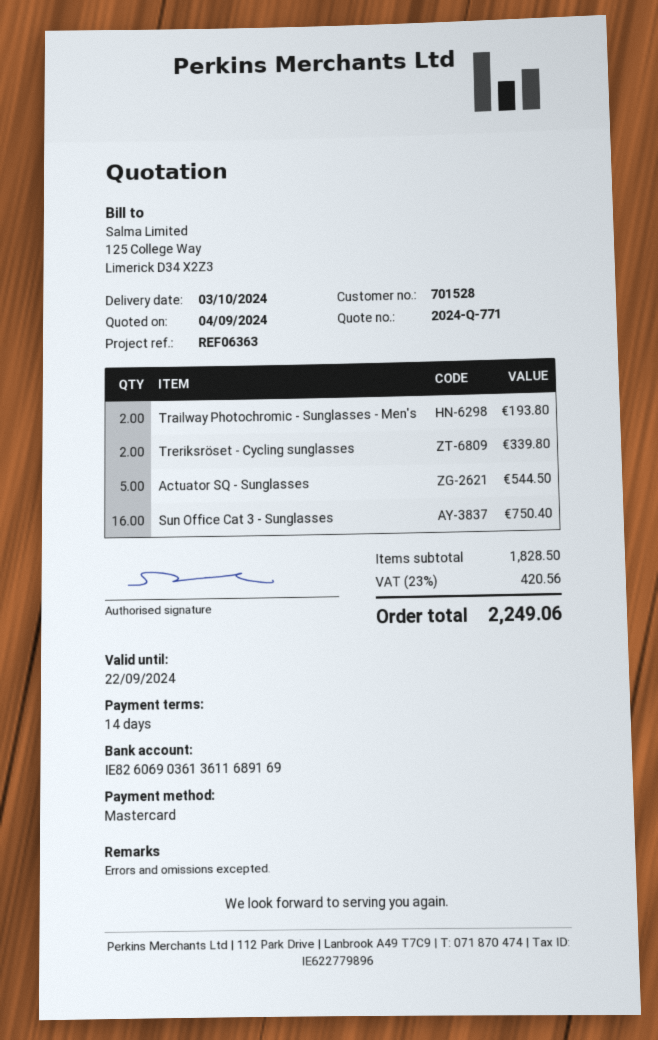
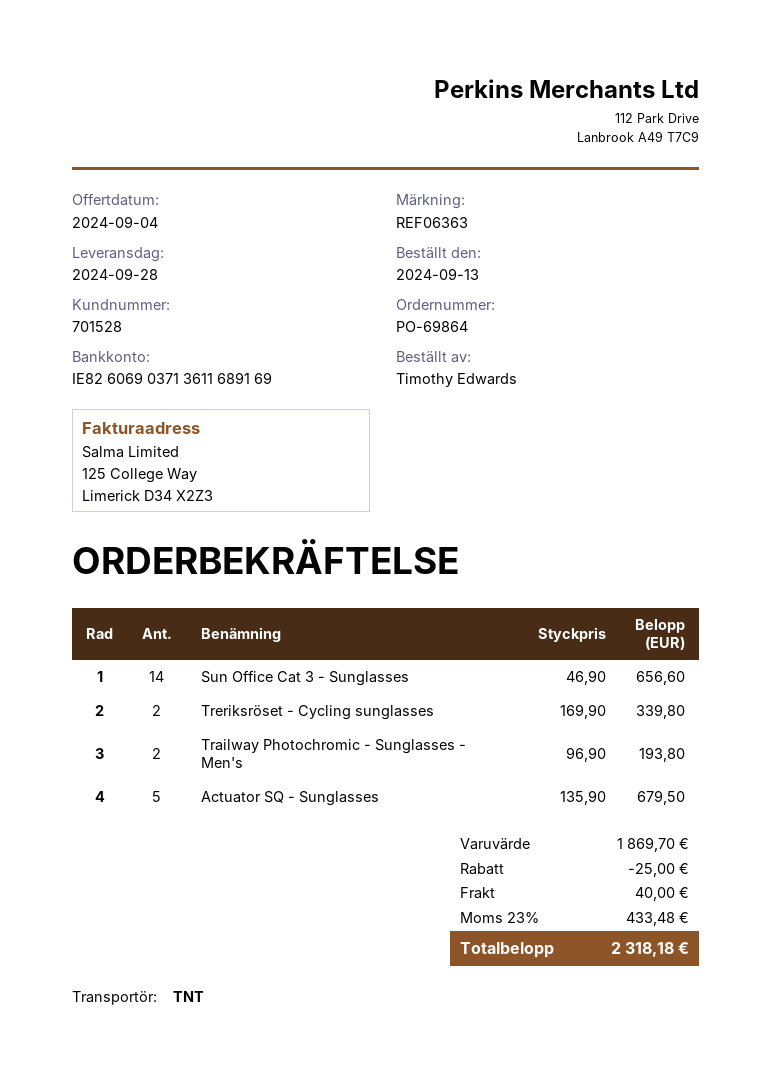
delivery date: 2024-10-03 -> 2024-09-28
bank account: IE82606903613611689169 -> IE82606903713611689169
Actuator SQ - Sunglasses: 5 for 544.50 -> 5 for 679.50
Sun Office Cat 3 - Sunglasses: 16 for 750.40 -> 14 for 656.60
subtotal: 1828.50 -> 1869.70
discount: none -> 25.00
shipping: none -> 40.00
tax: 23% = 420.56 -> 23% = 433.48
total: 2249.06 -> 2318.18

